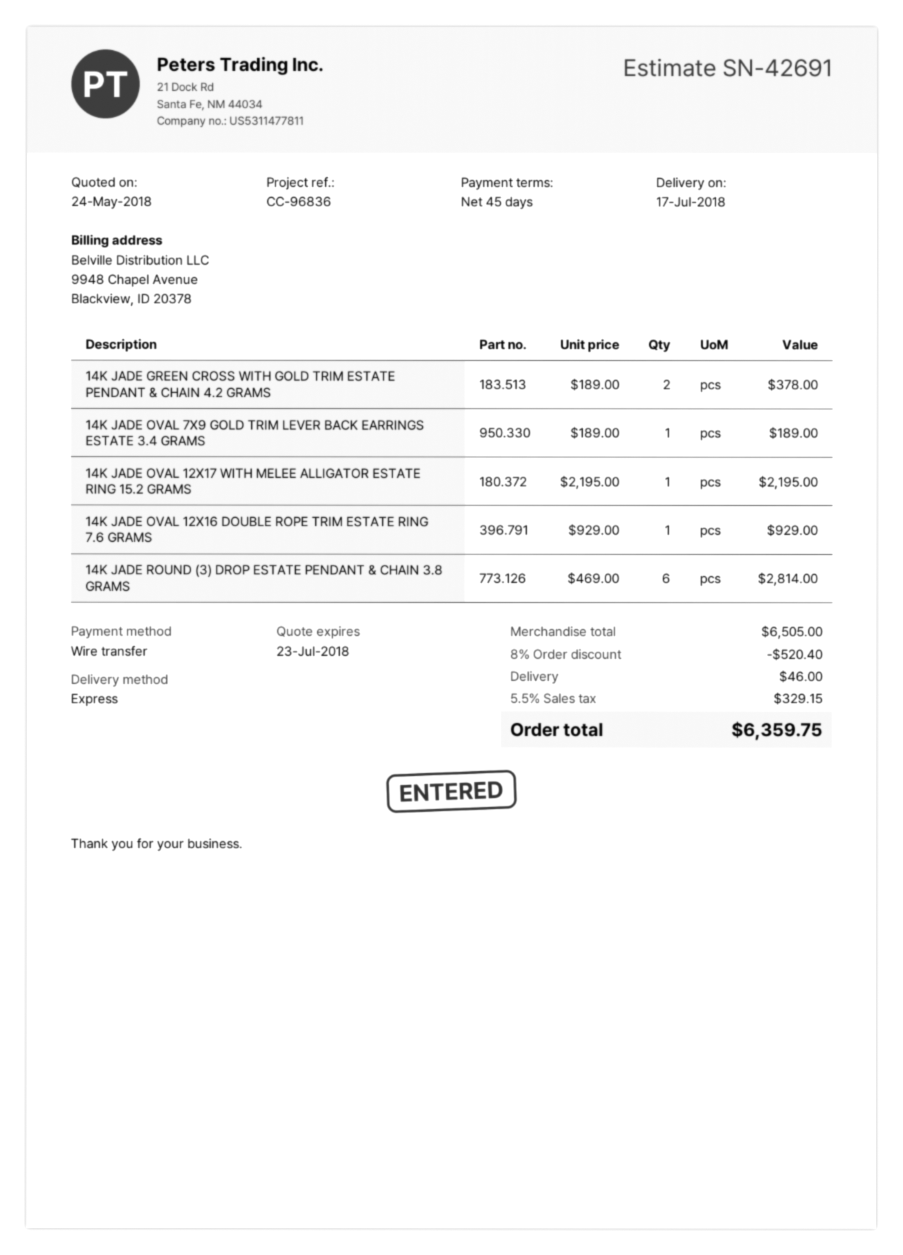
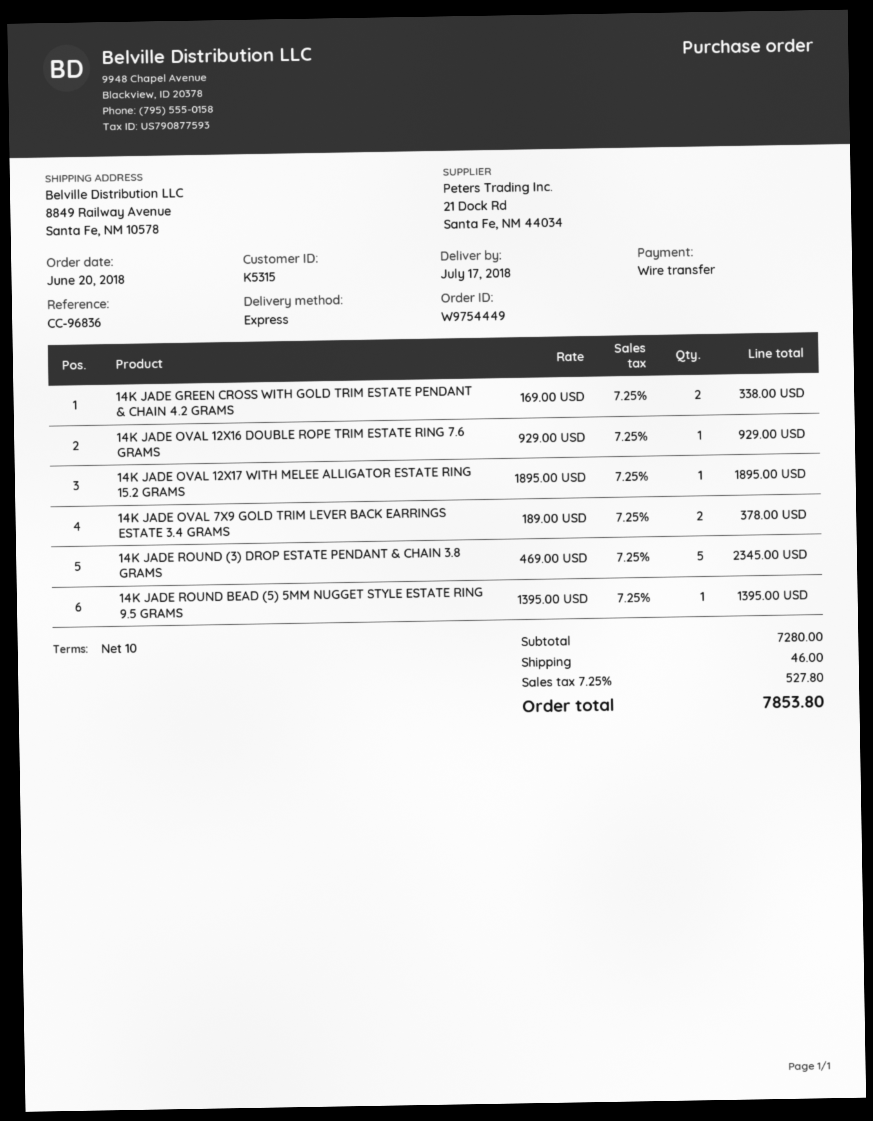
payment terms: 45 days -> 10 days
14K JADE GREEN CROSS WITH GOLD TRIM ESTATE PENDANT & CHAIN 4.2 GRAMS: 2 x 189.00 = 378.00 -> 2 x 169.00 = 338.00
14K JADE OVAL 7X9 GOLD TRIM LEVER BACK EARRINGS ESTATE 3.4 GRAMS: 1 x 189.00 = 189.00 -> 2 x 189.00 = 378.00
14K JADE OVAL 12X17 WITH MELEE ALLIGATOR ESTATE RING 15.2 GRAMS: 1 x 2195.00 = 2195.00 -> 1 x 1895.00 = 1895.00
14K JADE ROUND (3) DROP ESTATE PENDANT & CHAIN 3.8 GRAMS: 6 x 469.00 = 2814.00 -> 5 x 469.00 = 2345.00
14K JADE ROUND BEAD (5) 5MM NUGGET STYLE ESTATE RING 9.5 GRAMS: none -> 1 x 1395.00 = 1395.00
subtotal: 6505.00 -> 7280.00
discount: 8% = 520.40 -> none
tax: 5.5% = 329.15 -> 7.25% = 527.80
total: 6359.75 -> 7853.80

